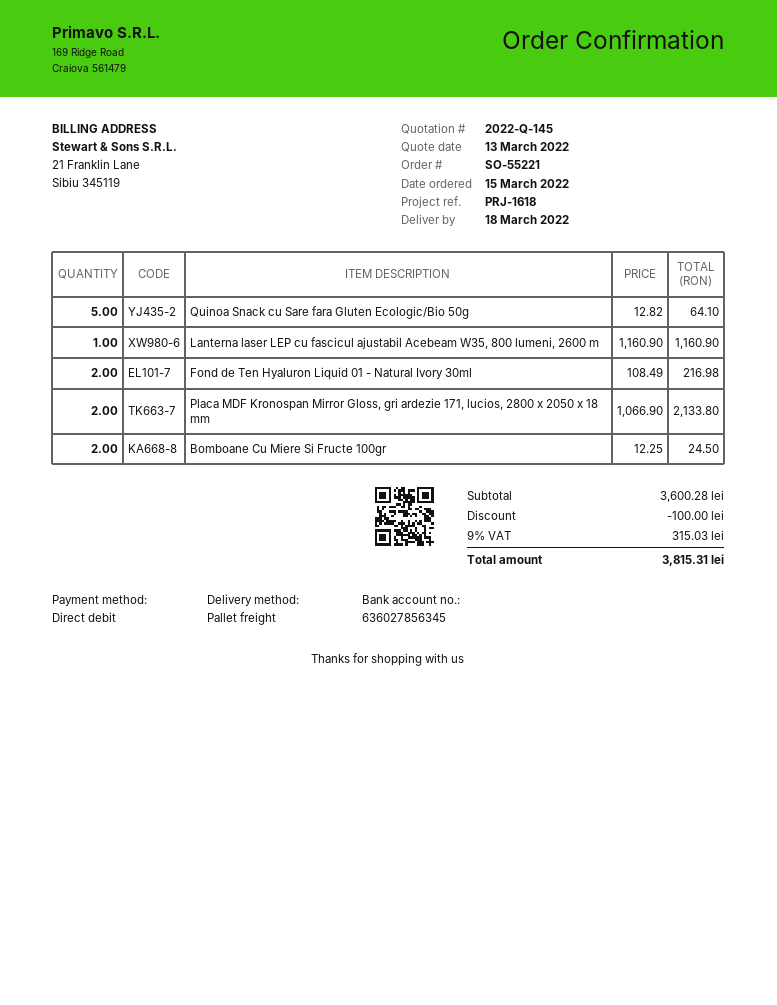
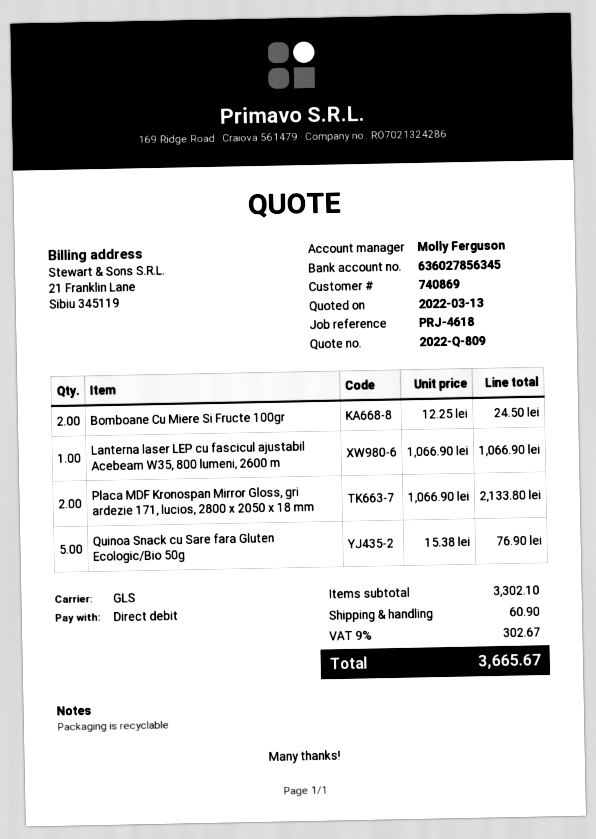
quote number: 2022-Q-145 -> 2022-Q-809
reference: PRJ-1618 -> PRJ-4618
shipping method: pallet freight -> GLS
Quinoa Snack cu Sare fara Gluten Ecologic/Bio 50g: 5 x 12.82 = 64.10 -> 5 x 15.38 = 76.90
Lanterna laser LEP cu fascicul ajustabil Acebeam W35, 800 lumeni, 2600 m: 1 x 1160.90 = 1160.90 -> 1 x 1066.90 = 1066.90
Fond de Ten Hyaluron Liquid 01 - Natural Ivory 30ml: 2 x 108.49 = 216.98 -> none
subtotal: 3600.28 -> 3302.10
discount: 100.00 -> none
shipping: none -> 60.90
tax: 9% = 315.03 -> 9% = 302.67
total: 3815.31 -> 3665.67

